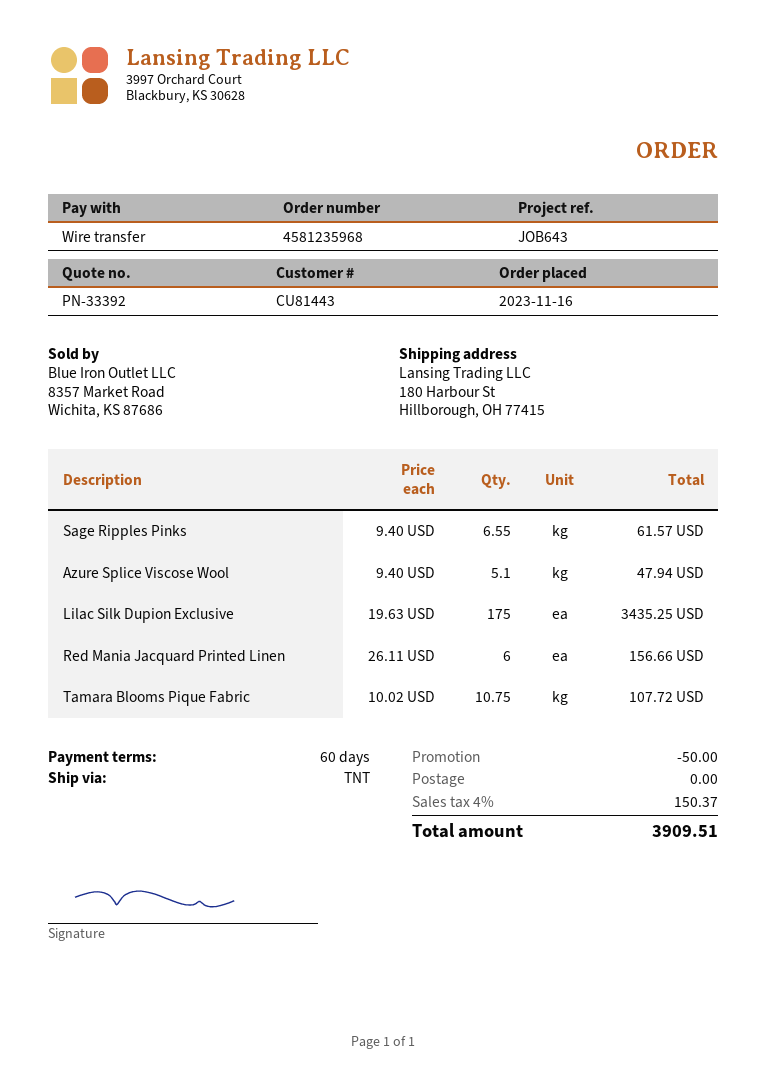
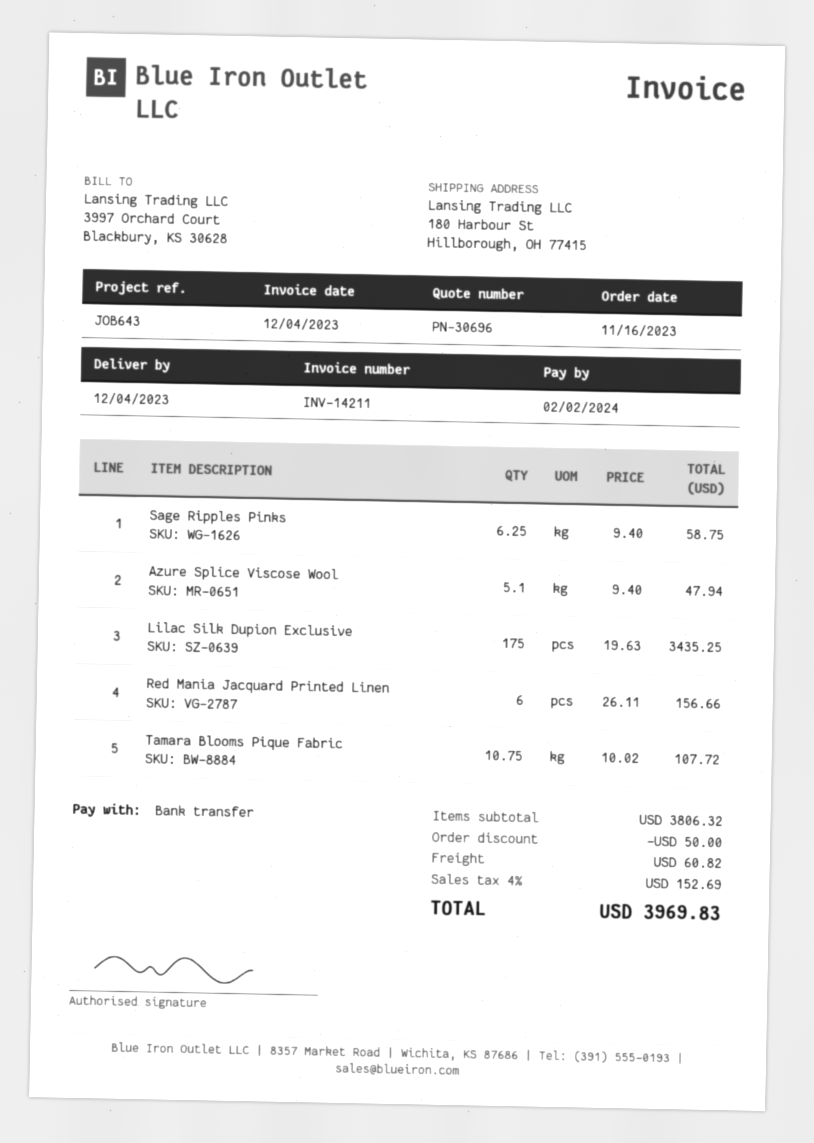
quote number: PN-33392 -> PN-30696
Sage Ripples Pinks: 6.55 x 9.40 = 61.57 -> 6.25 x 9.40 = 58.75
shipping: 0.00 -> 60.82
tax: 4% = 150.37 -> 4% = 152.69
total: 3909.51 -> 3969.83

